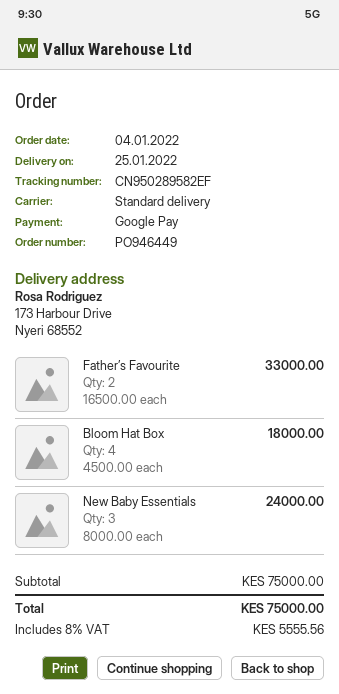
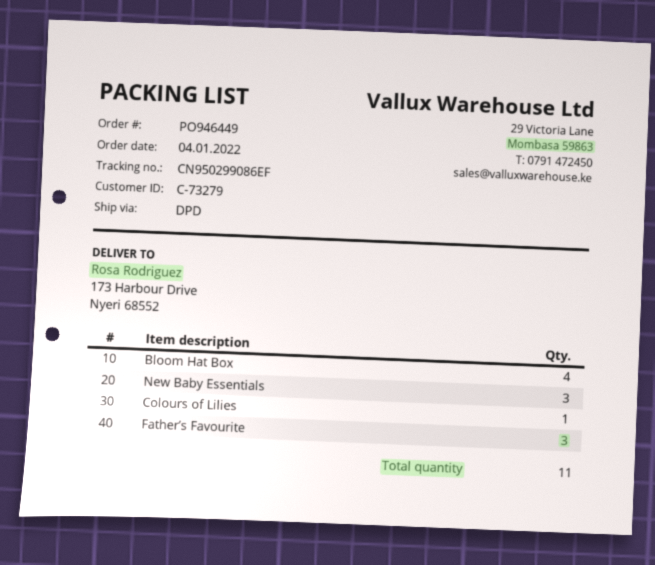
shipping method: standard -> DPD
tracking number: CN950289582EF -> CN950299086EF
Father’s Favourite: 2 -> 3
Colours of Lilies: none -> 1

